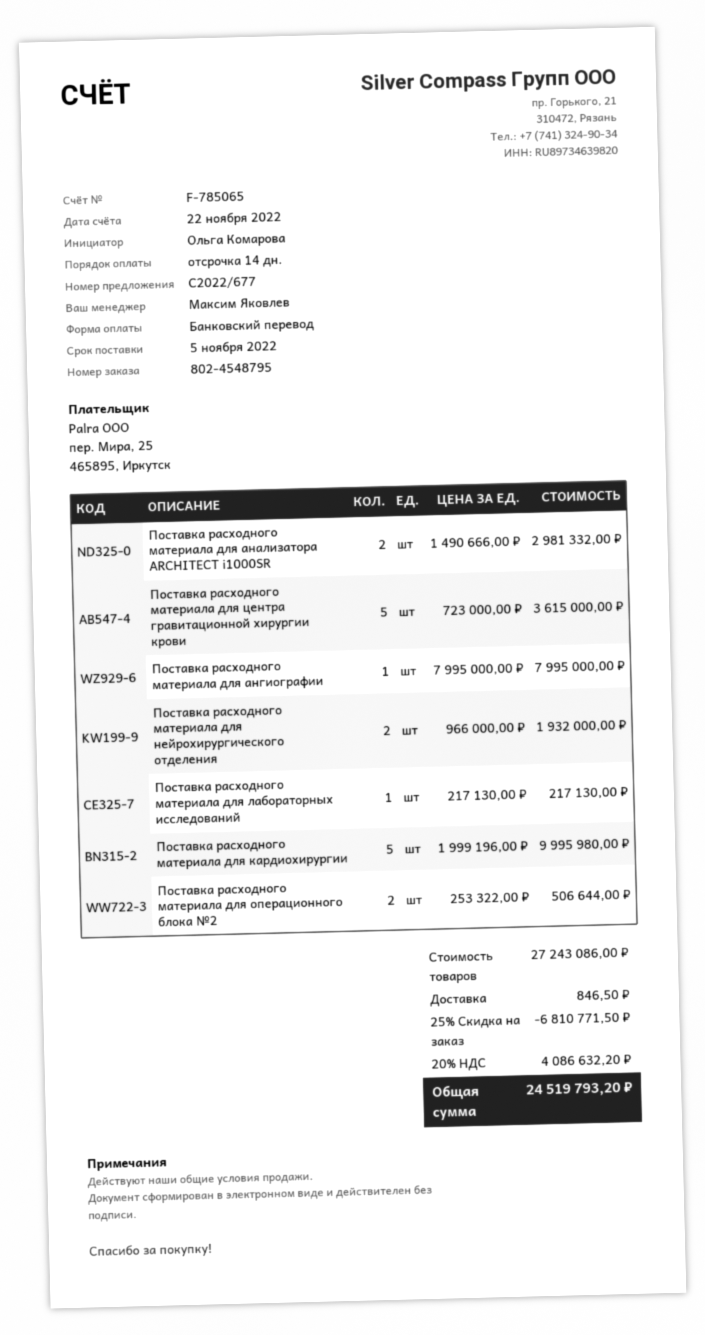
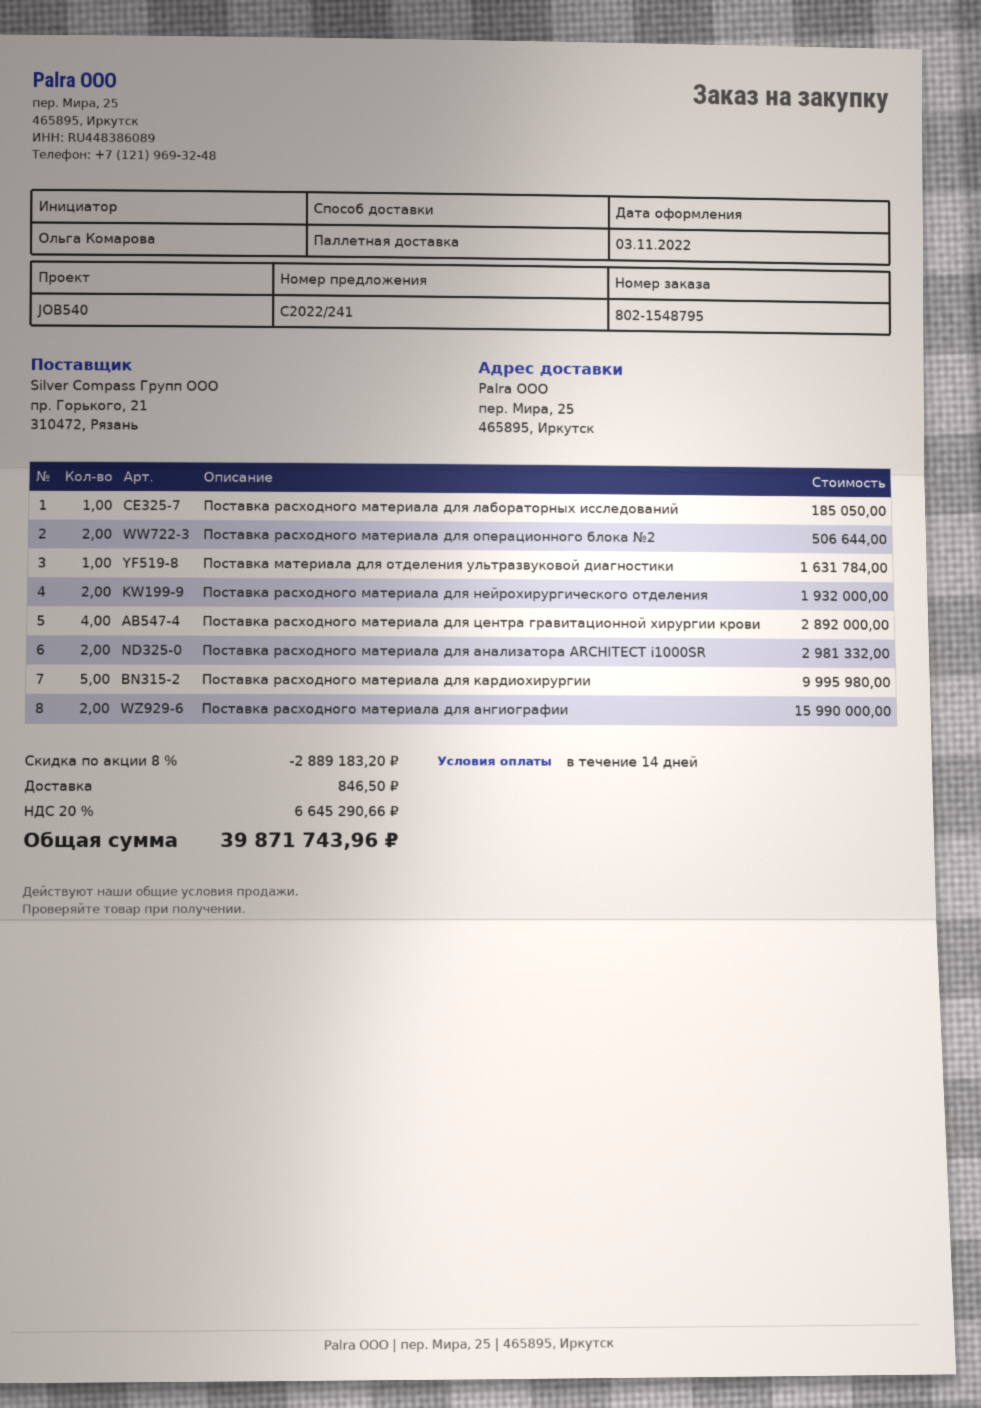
quote number: C2022/677 -> C2022/241
order number: 802-4548795 -> 802-1548795
Поставка расходного материала для центра гравитационной хирургии крови: 5 for 3615000.00 -> 4 for 2892000.00
Поставка расходного материала для ангиографии: 1 for 7995000.00 -> 2 for 15990000.00
Поставка расходного материала для лабораторных исследований: 1 for 217130.00 -> 1 for 185050.00
Поставка материала для отделения ультразвуковой диагностики: none -> 1 for 1631784.00
discount: 25% = 6810771.50 -> 8% = 2889183.20
tax: 20% = 4086632.20 -> 20% = 6645290.66
total: 24519793.20 -> 39871743.96

